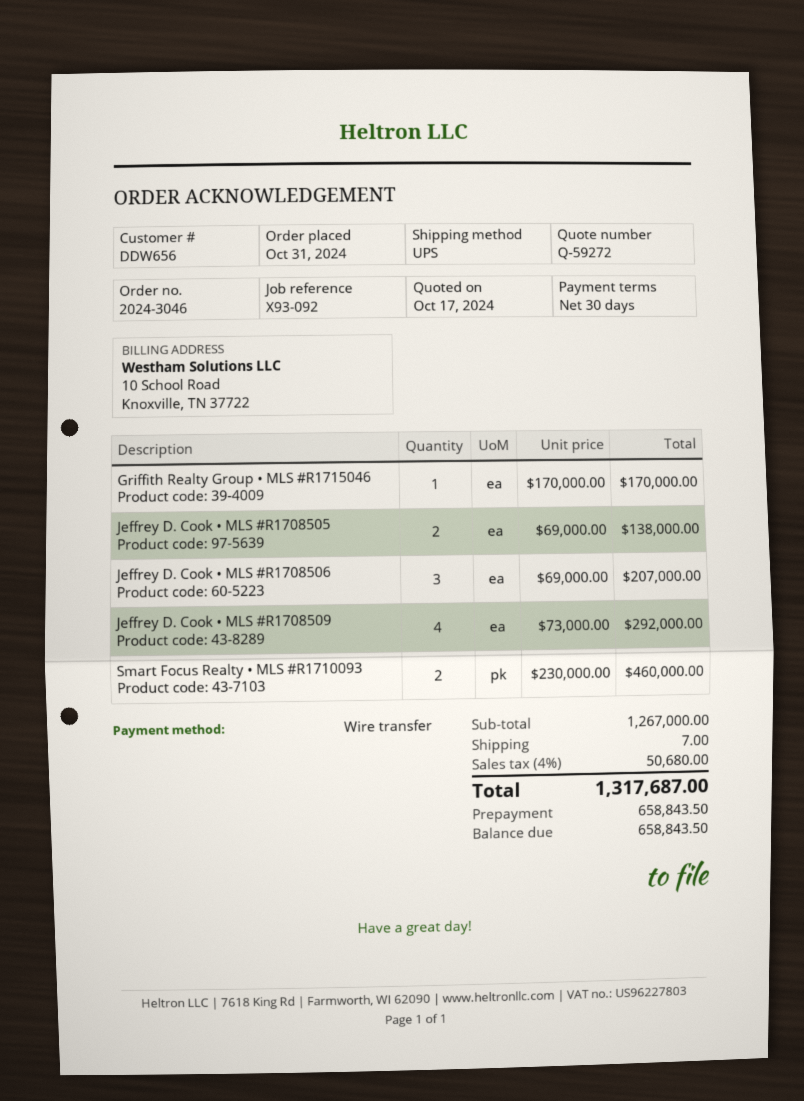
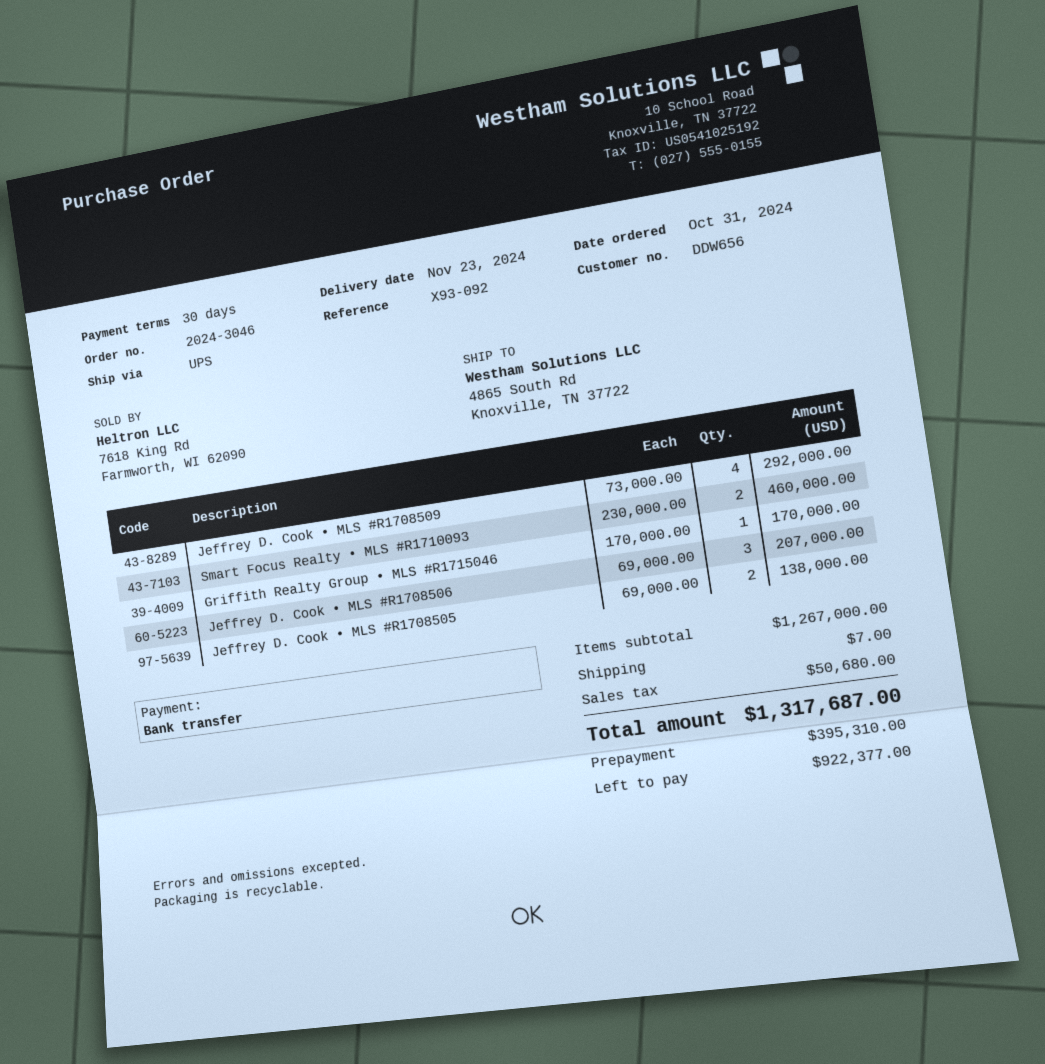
deposit: 658843.50 -> 395310.00
balance: 658843.50 -> 922377.00

